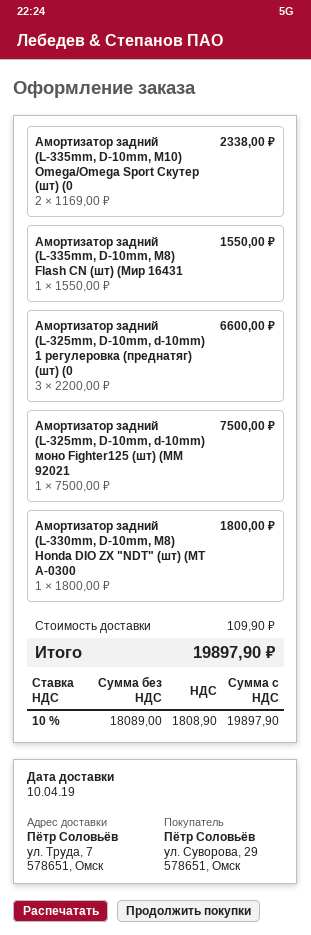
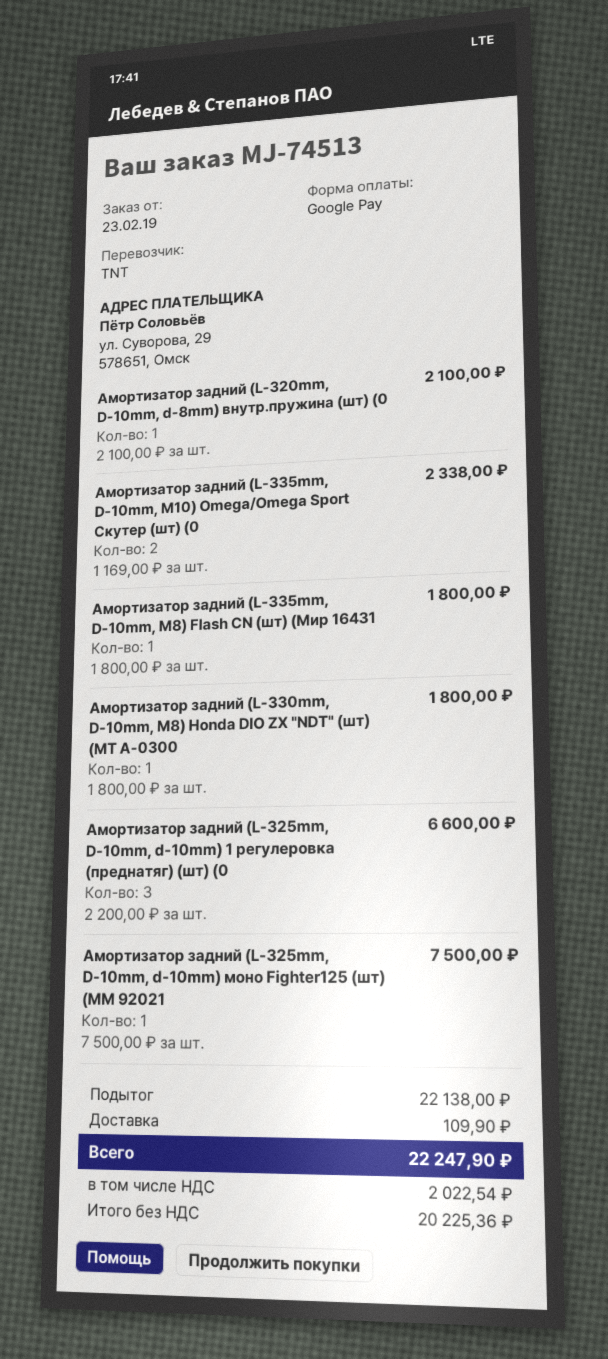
Амортизатор задний (L-335mm, D-10mm, М8) Flash CN (шт) (Мир 16431: 1 x 1550.00 = 1550.00 -> 1 x 1800.00 = 1800.00
Амортизатор задний (L-320mm, D-10mm, d-8mm) внутр.пружина (шт) (0: none -> 1 x 2100.00 = 2100.00
net: 18089.00 -> 20225.36
tax: 1808.90 -> 2022.54
total: 19897.90 -> 22247.90

